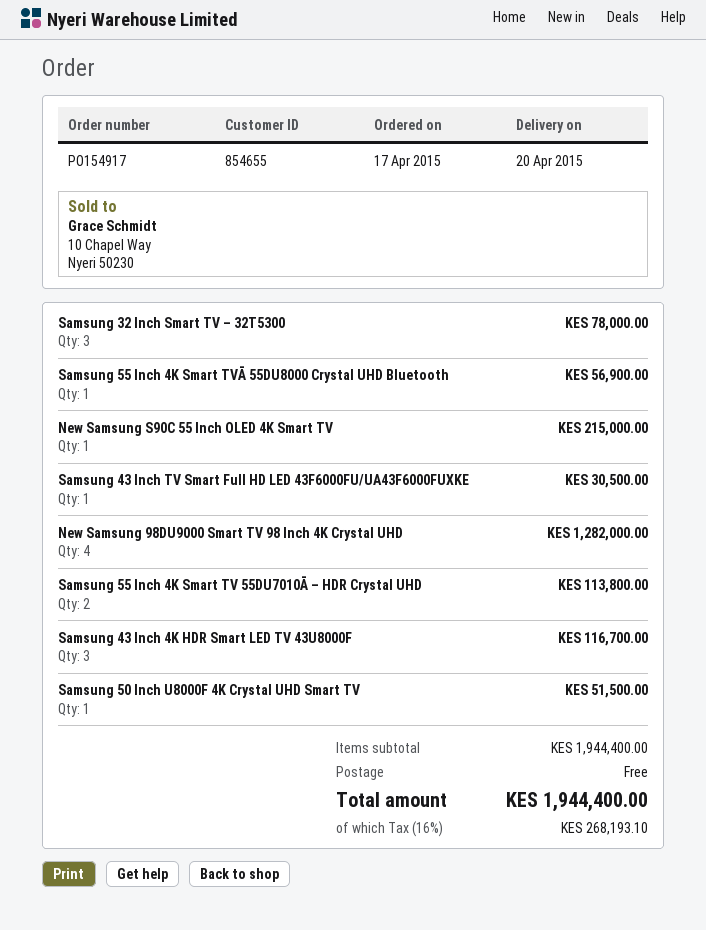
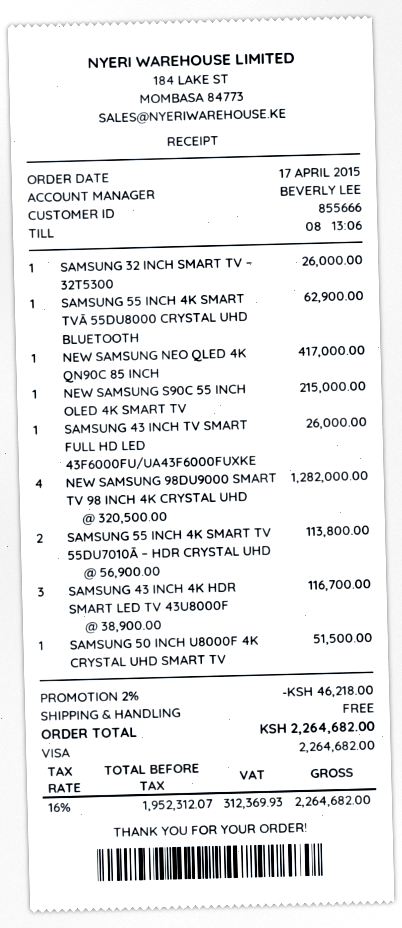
customer number: 854655 -> 855666
Samsung 32 Inch Smart TV – 32T5300: 3 for 78000.00 -> 1 for 26000.00
Samsung 55 Inch 4K Smart TVĀ 55DU8000 Crystal UHD Bluetooth: 1 for 56900.00 -> 1 for 62900.00
Samsung 43 Inch TV Smart Full HD LED 43F6000FU/UA43F6000FUXKE: 1 for 30500.00 -> 1 for 26000.00
NEW SAMSUNG NEO QLED 4K QN90C 85 INCH: none -> 1 for 417000.00
discount: none -> 2% = 46218.00
tax: 16% = 268193.10 -> 16% = 312369.93
total: 1944400.00 -> 2264682.00

